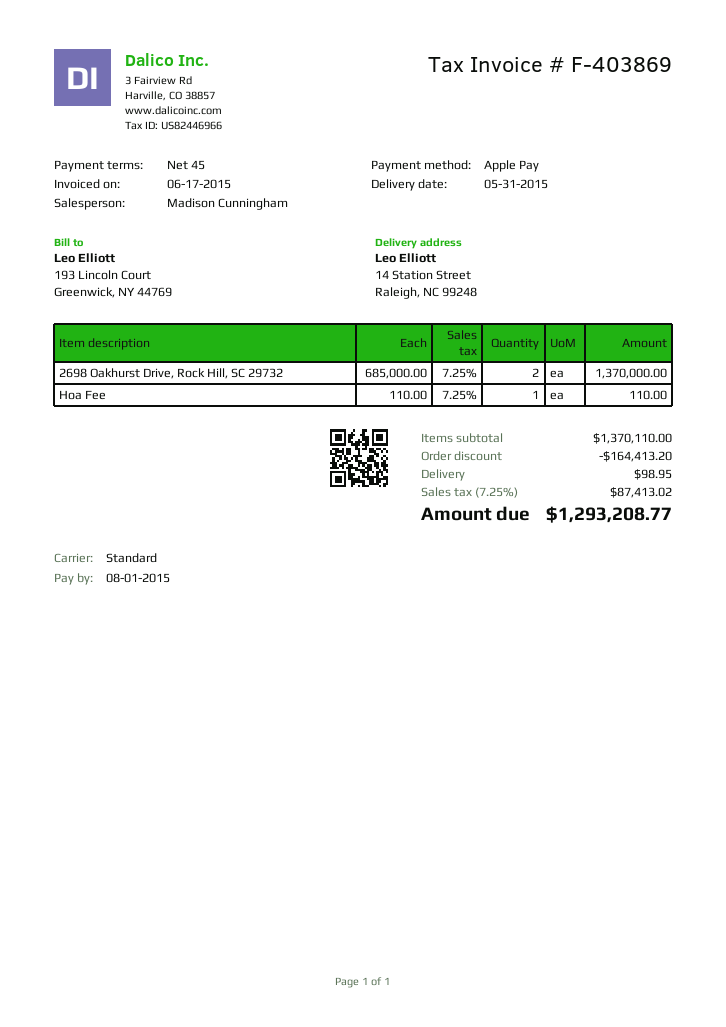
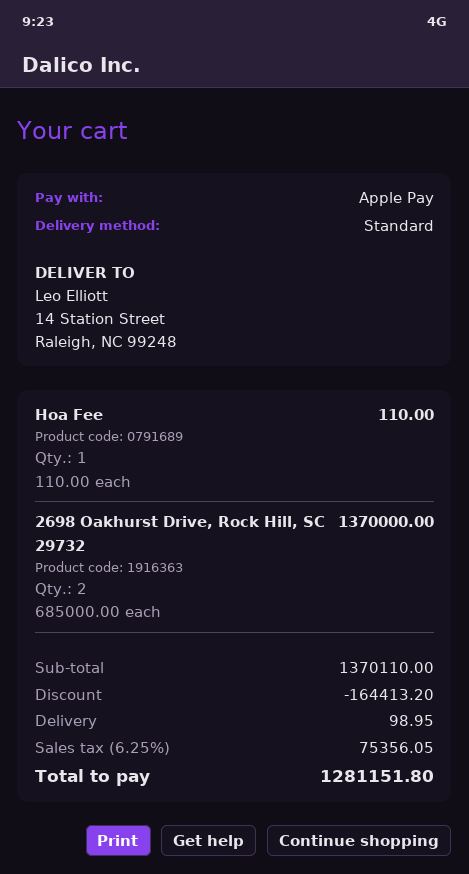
tax: 7.25% = 87413.02 -> 6.25% = 75356.05
total: 1293208.77 -> 1281151.80

